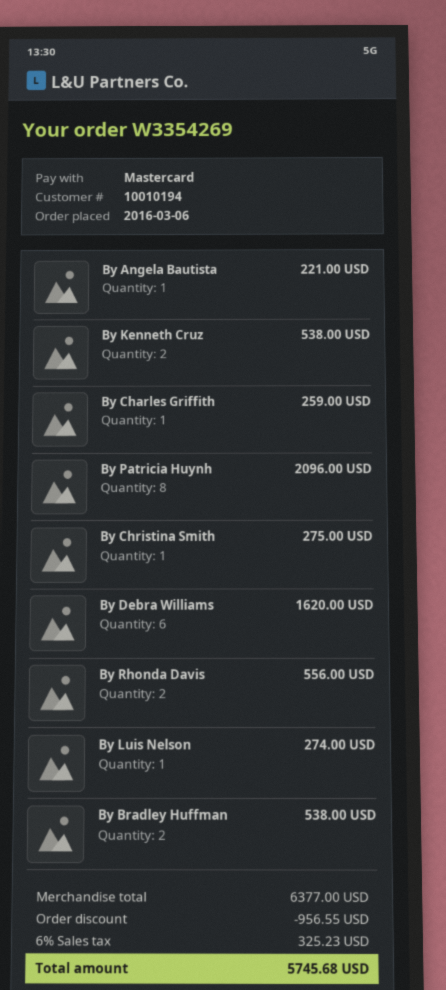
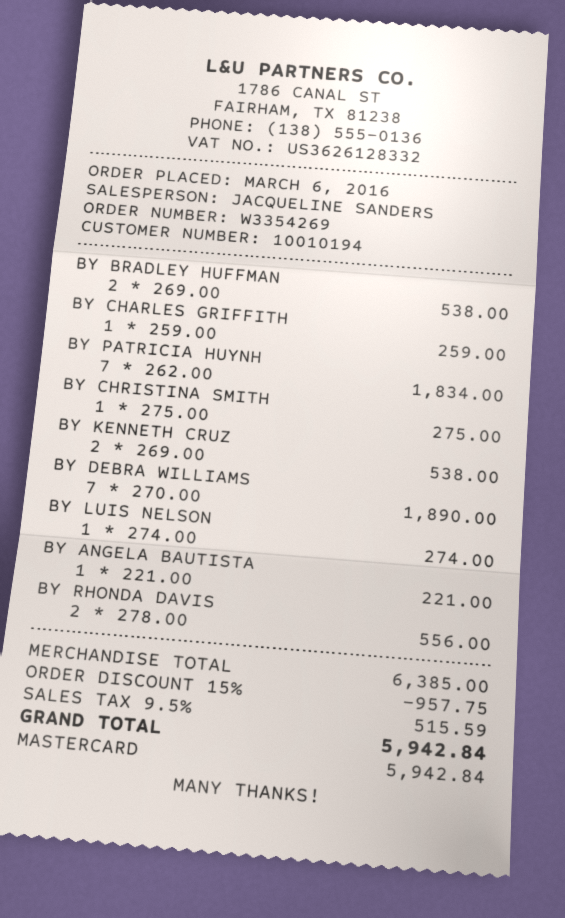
By Patricia Huynh: 8 for 2096.00 -> 7 for 1834.00
By Debra Williams: 6 for 1620.00 -> 7 for 1890.00
subtotal: 6377.00 -> 6385.00
discount: 956.55 -> 957.75
tax: 6% = 325.23 -> 9.5% = 515.59
total: 5745.68 -> 5942.84

